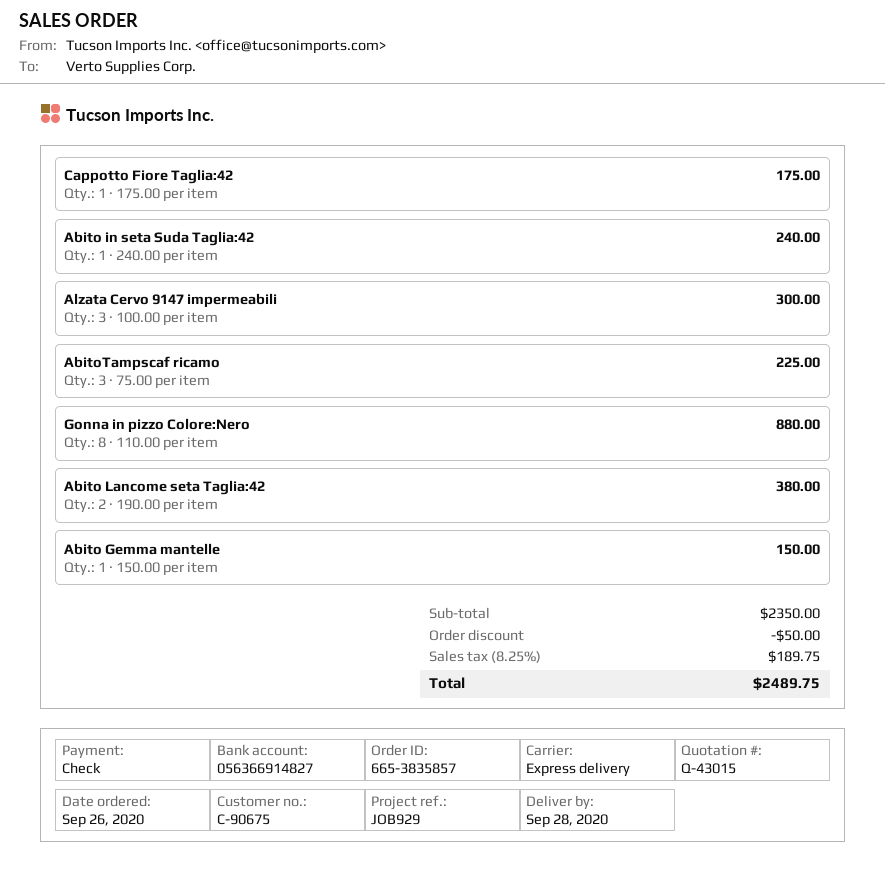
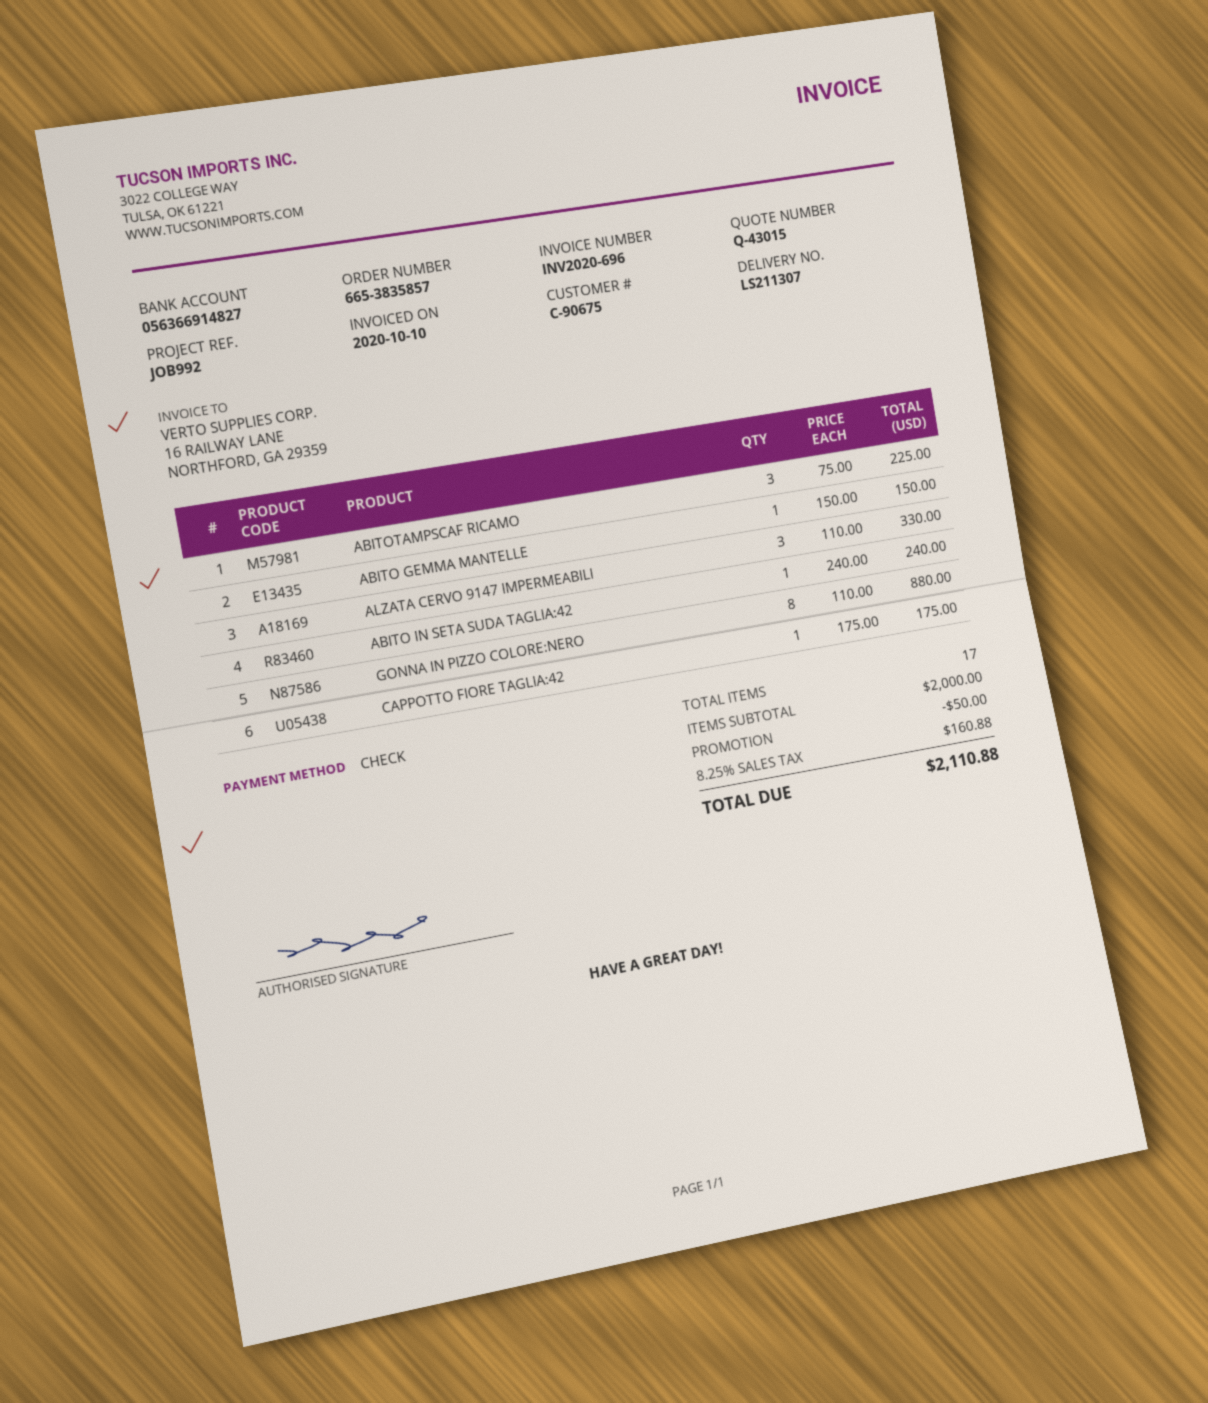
reference: JOB929 -> JOB992
Alzata Cervo 9147 impermeabili: 3 x 100.00 = 300.00 -> 3 x 110.00 = 330.00
Abito Lancome seta Taglia:42: 2 x 190.00 = 380.00 -> none
subtotal: 2350.00 -> 2000.00
tax: 8.25% = 189.75 -> 8.25% = 160.88
total: 2489.75 -> 2110.88

